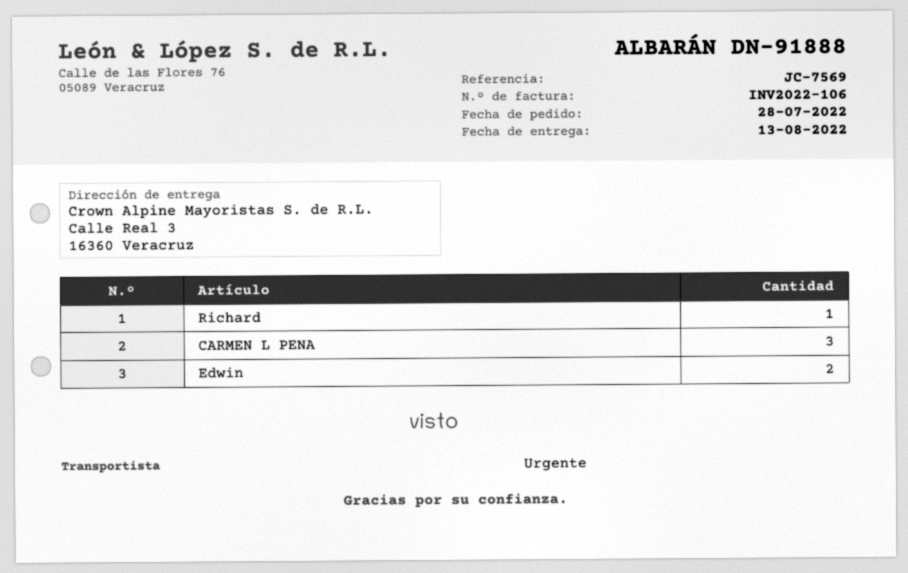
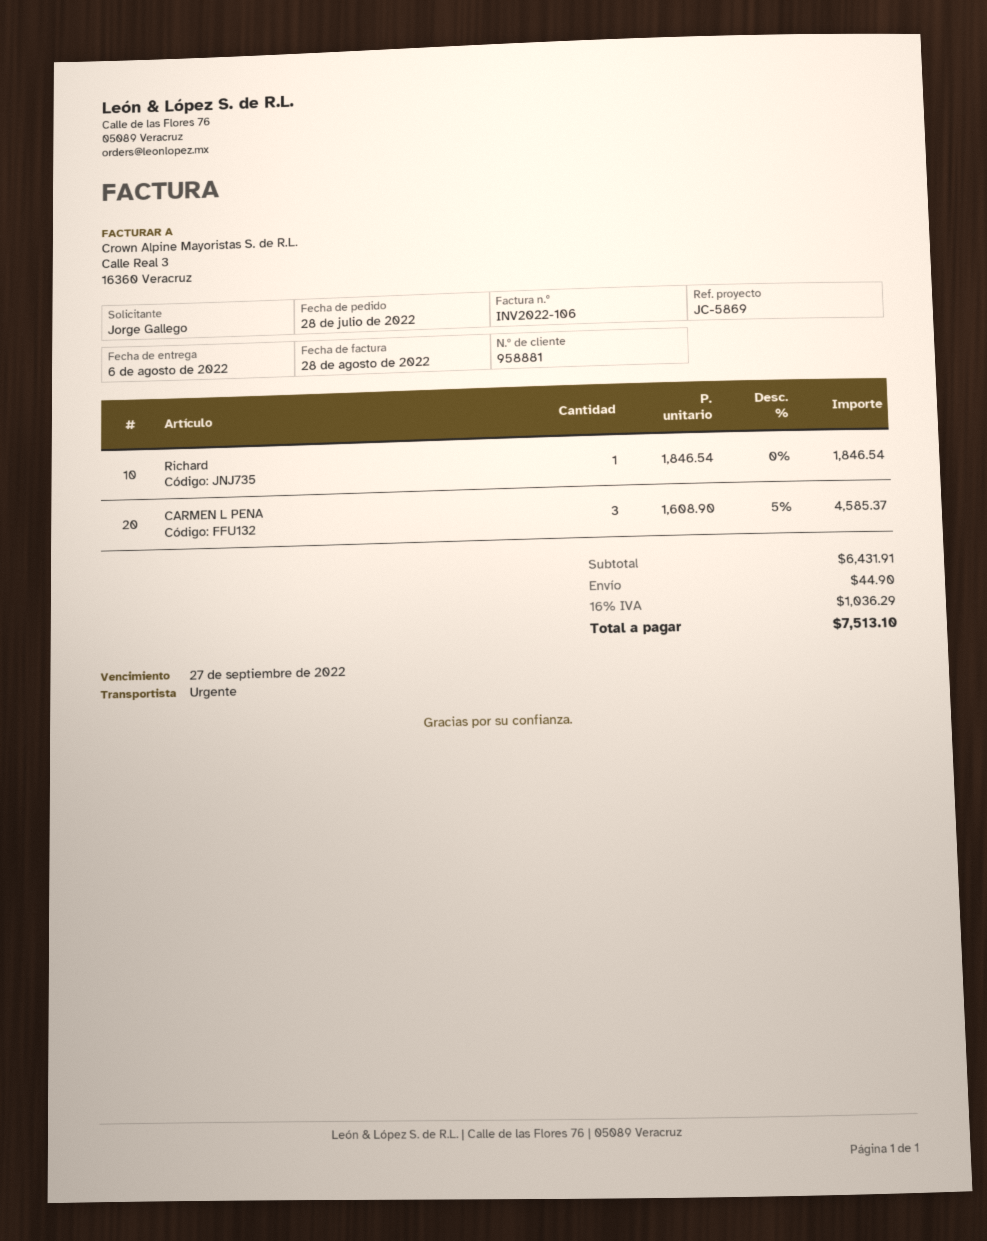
delivery date: 2022-08-13 -> 2022-08-06
reference: JC-7569 -> JC-5869
Edwin: 2 -> none

